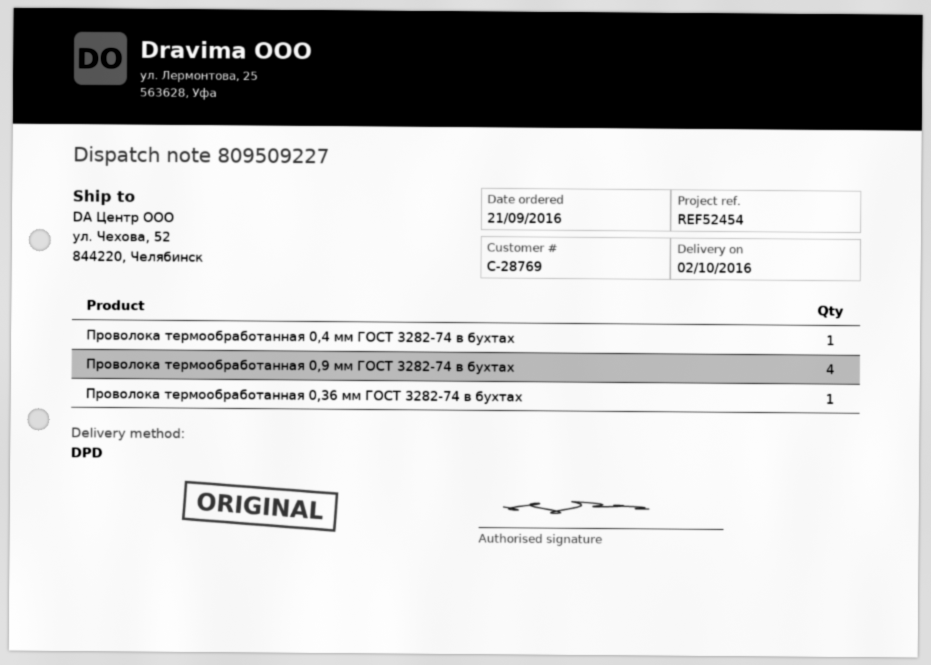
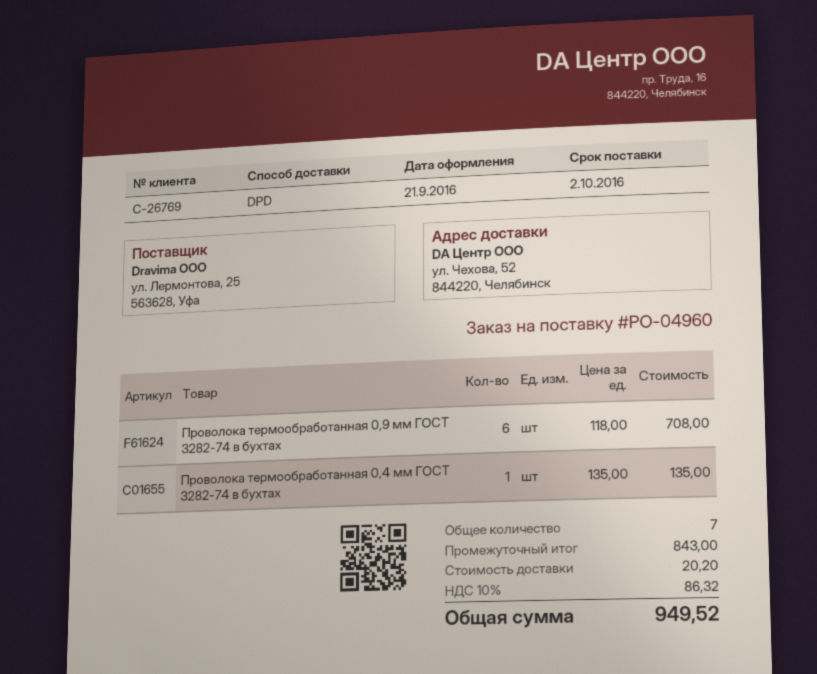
customer number: C-28769 -> C-26769
Проволока термообработанная 0,9 мм ГОСТ 3282-74 в бухтах: 4 -> 6
Проволока термообработанная 0,36 мм ГОСТ 3282-74 в бухтах: 1 -> none

